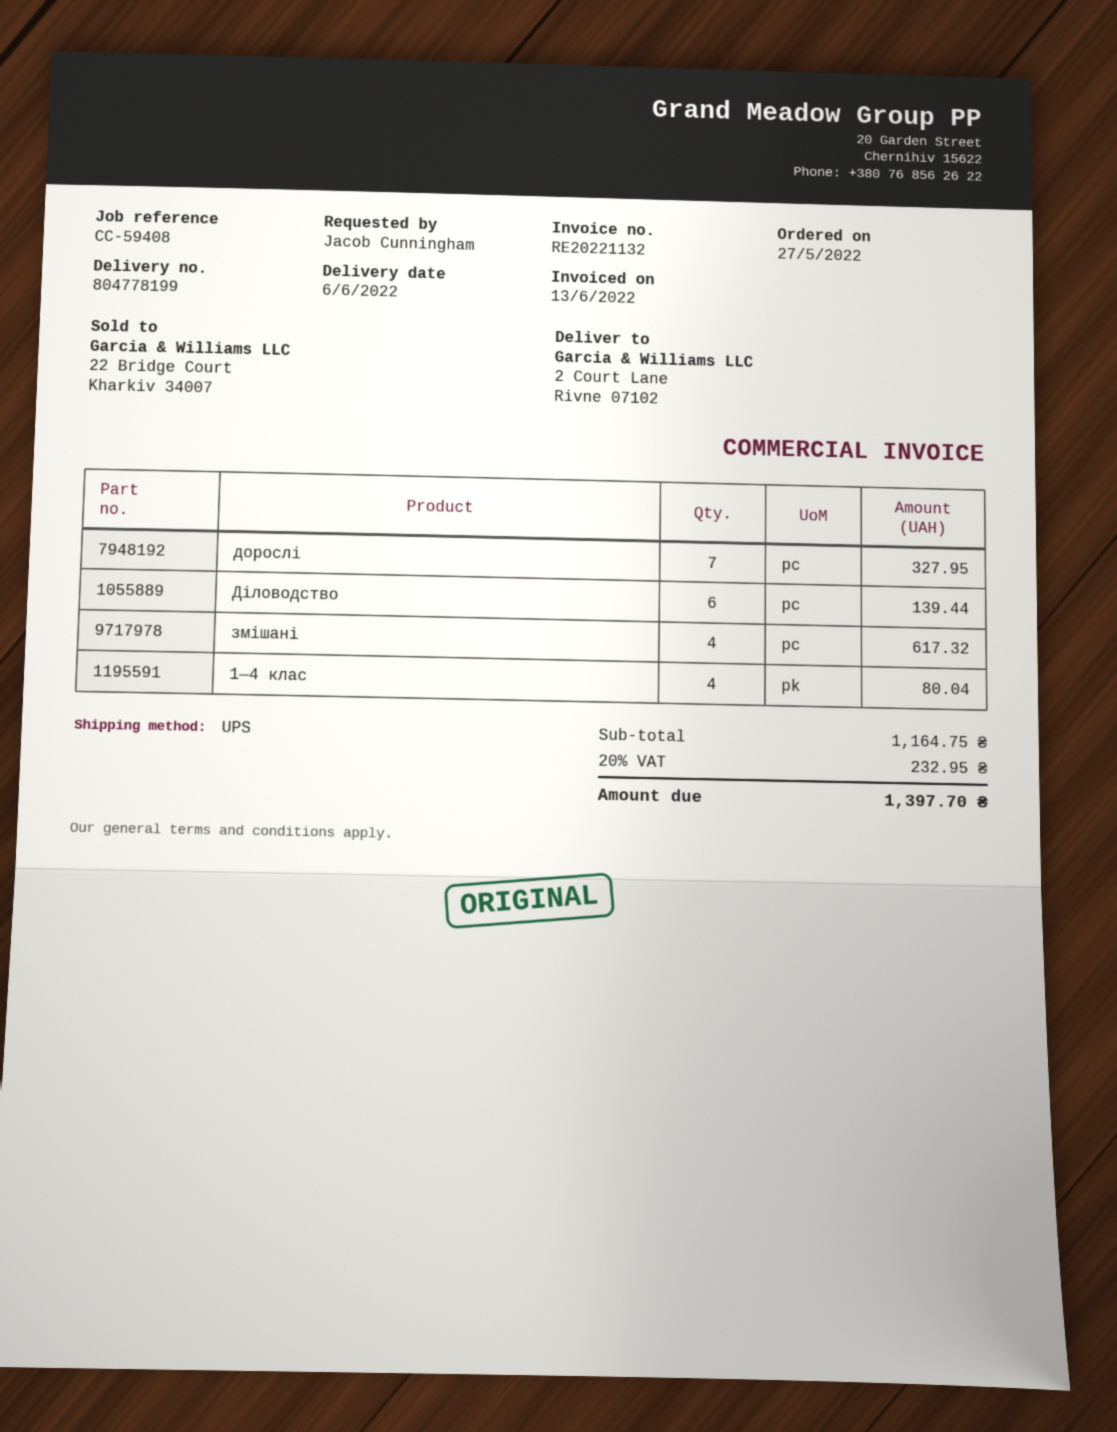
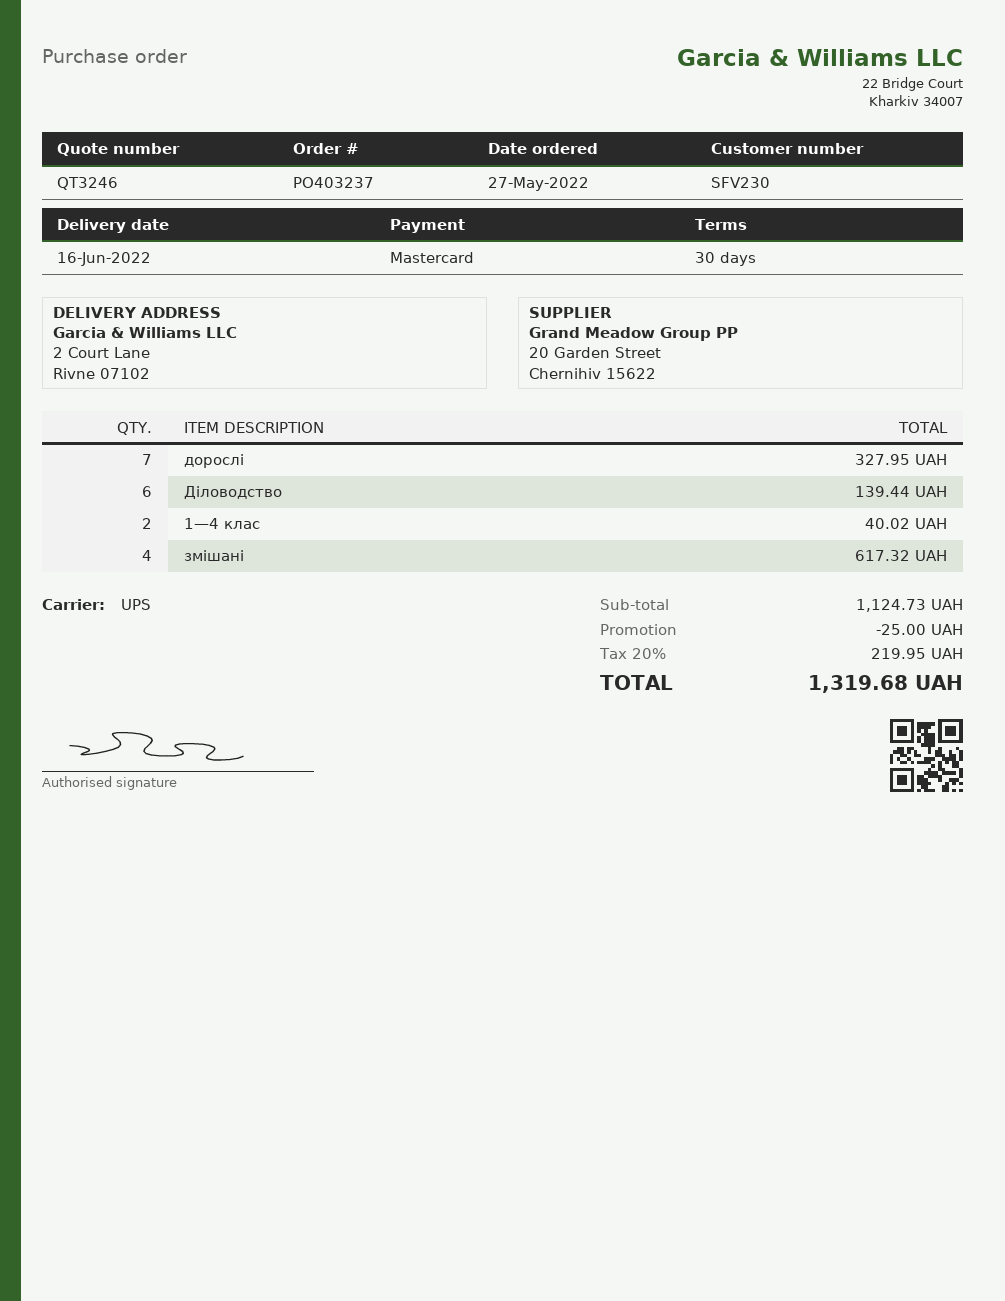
delivery date: 2022-06-06 -> 2022-06-16
1—4 клас: 4 for 80.04 -> 2 for 40.02
subtotal: 1164.75 -> 1124.73
discount: none -> 25.00
tax: 20% = 232.95 -> 20% = 219.95
total: 1397.70 -> 1319.68

